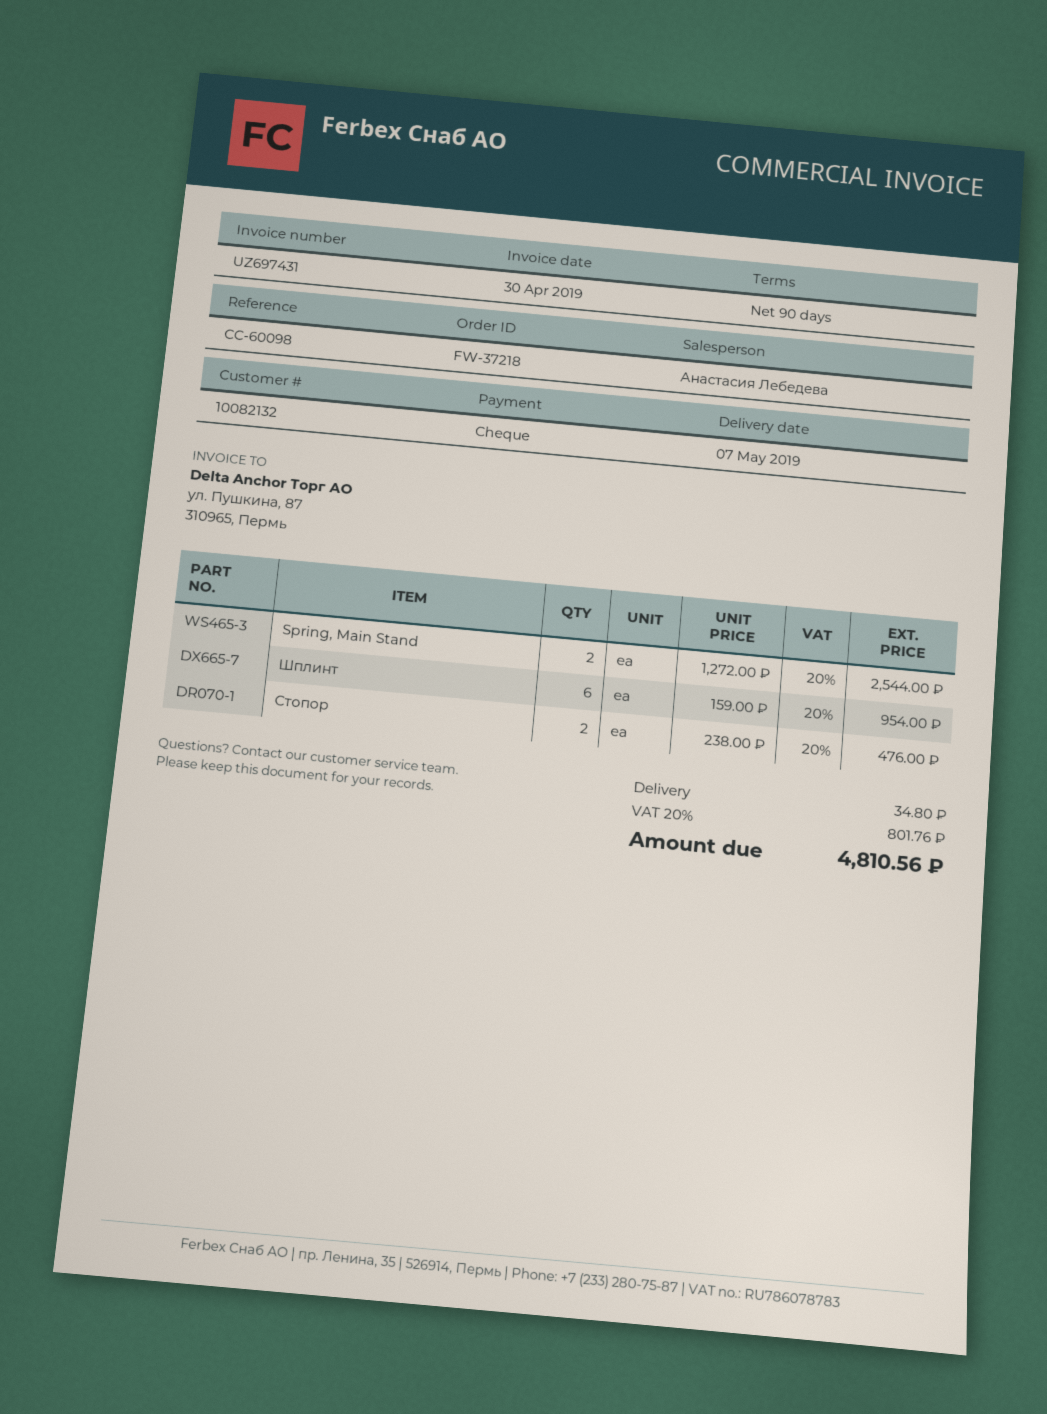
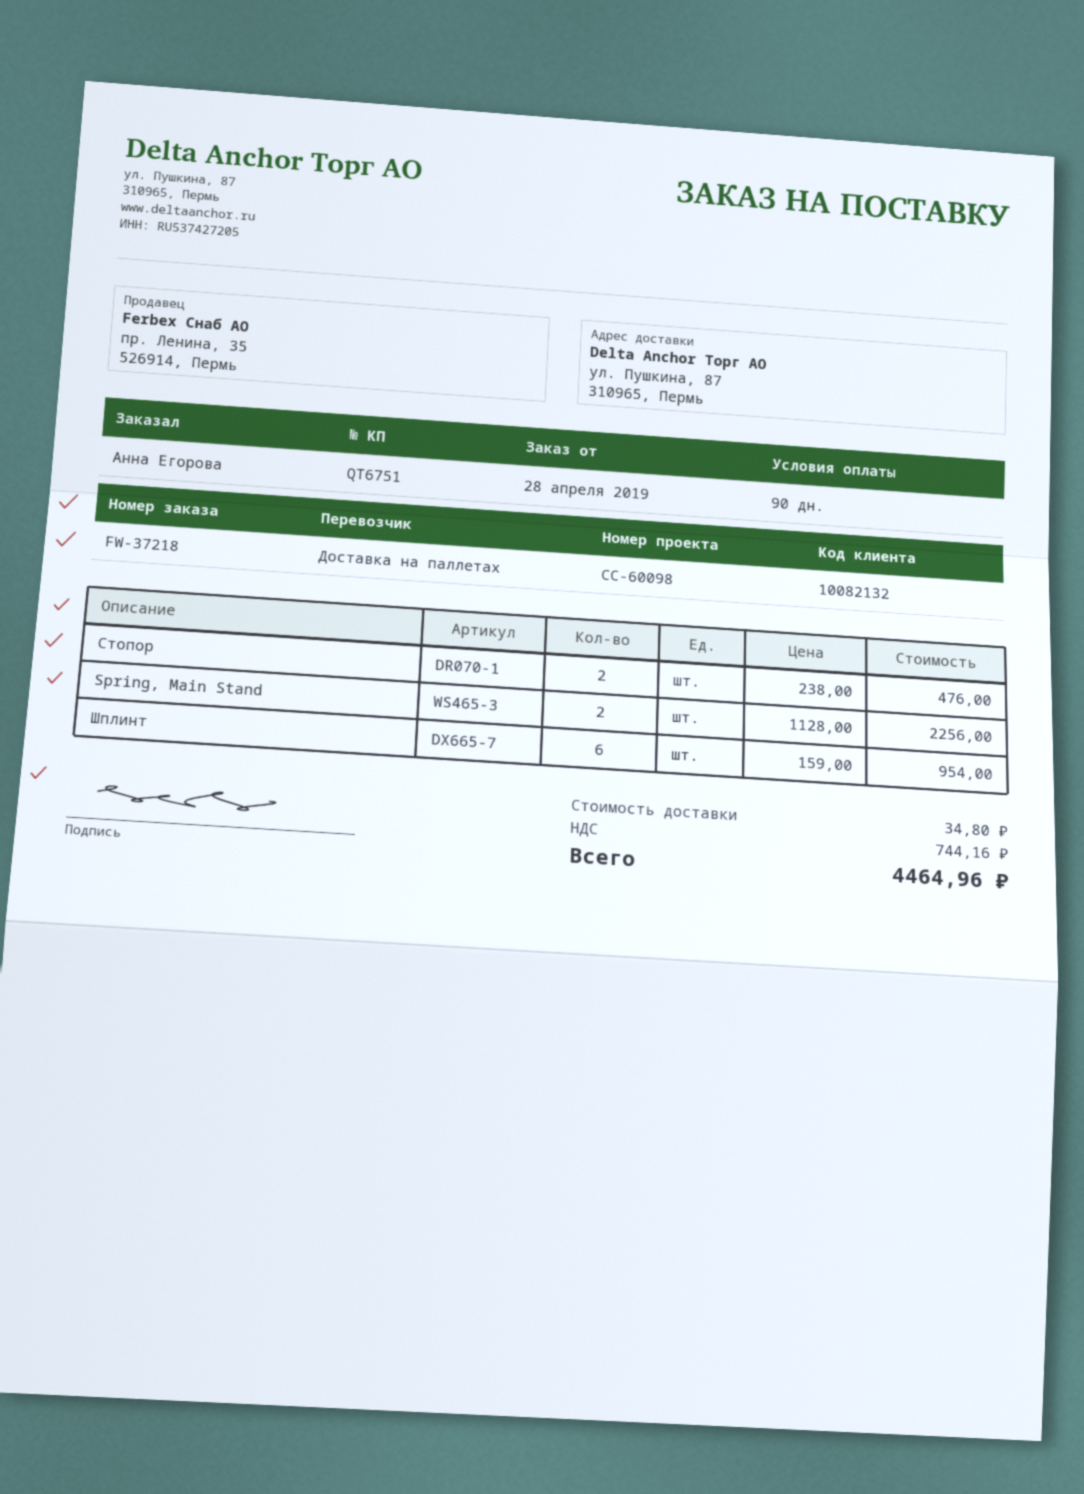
Spring, Main Stand: 2 x 1272.00 = 2544.00 -> 2 x 1128.00 = 2256.00
tax: 801.76 -> 744.16
total: 4810.56 -> 4464.96

